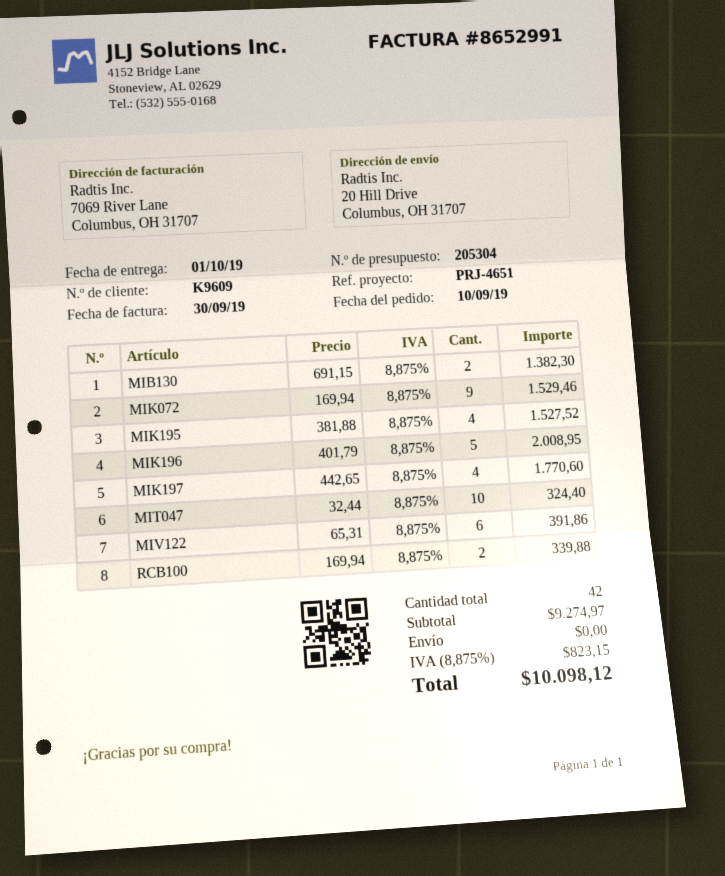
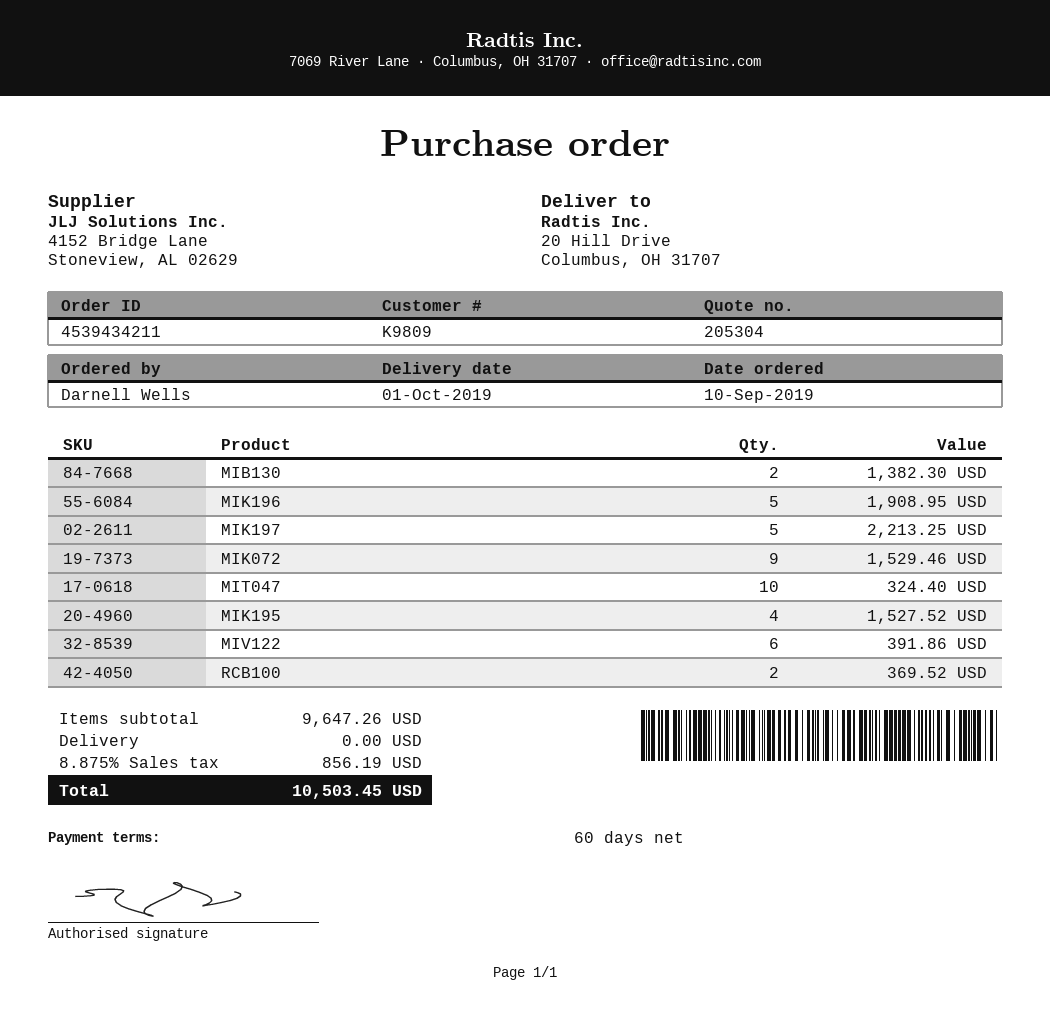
customer number: K9609 -> K9809
MIK196: 5 for 2008.95 -> 5 for 1908.95
MIK197: 4 for 1770.60 -> 5 for 2213.25
RCB100: 2 for 339.88 -> 2 for 369.52
subtotal: 9274.97 -> 9647.26
tax: 8.875% = 823.15 -> 8.875% = 856.19
total: 10098.12 -> 10503.45

